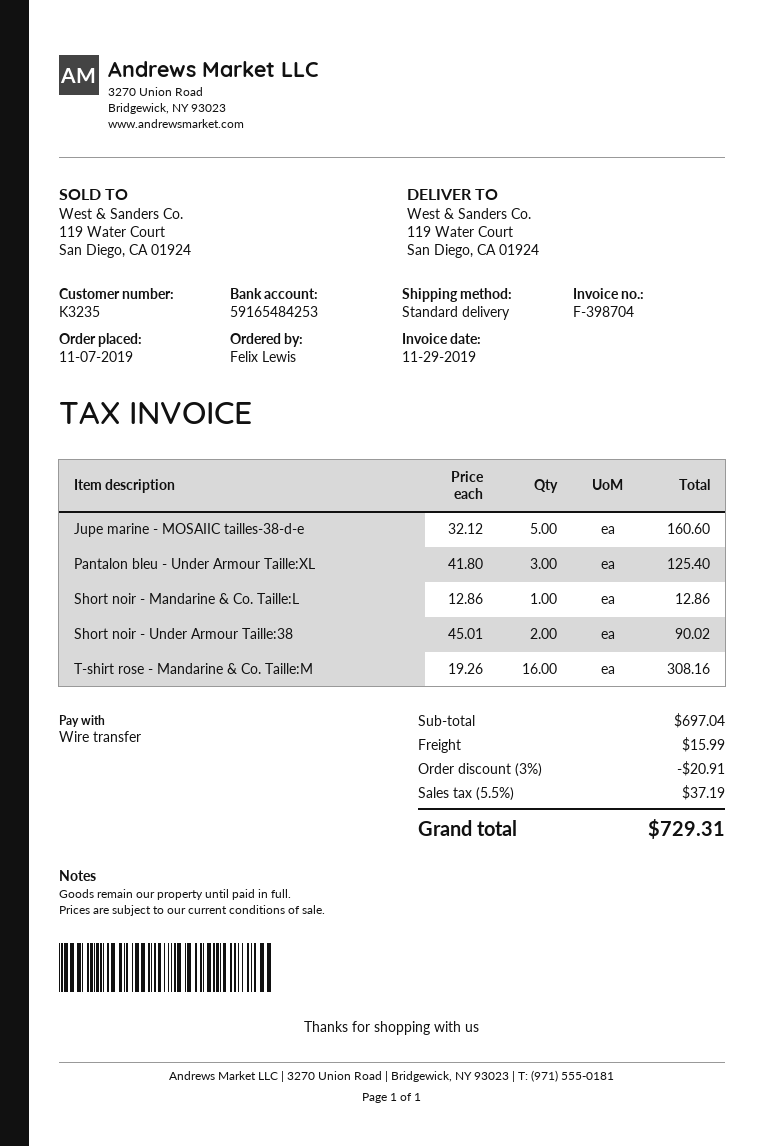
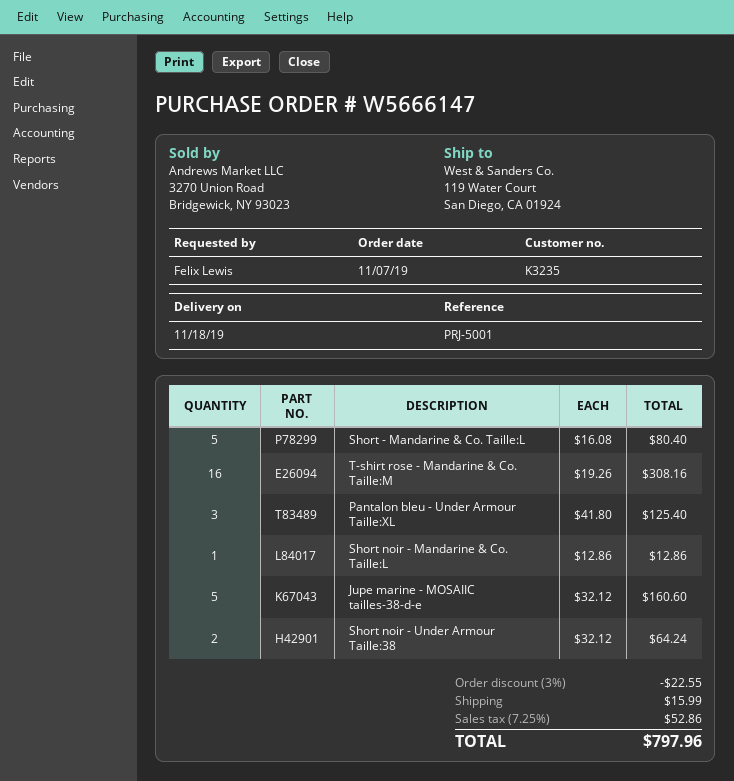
Short noir - Under Armour Taille:38: 2 x 45.01 = 90.02 -> 2 x 32.12 = 64.24
Short - Mandarine & Co. Taille:L: none -> 5 x 16.08 = 80.40
discount: 3% = 20.91 -> 3% = 22.55
tax: 5.5% = 37.19 -> 7.25% = 52.86
total: 729.31 -> 797.96

